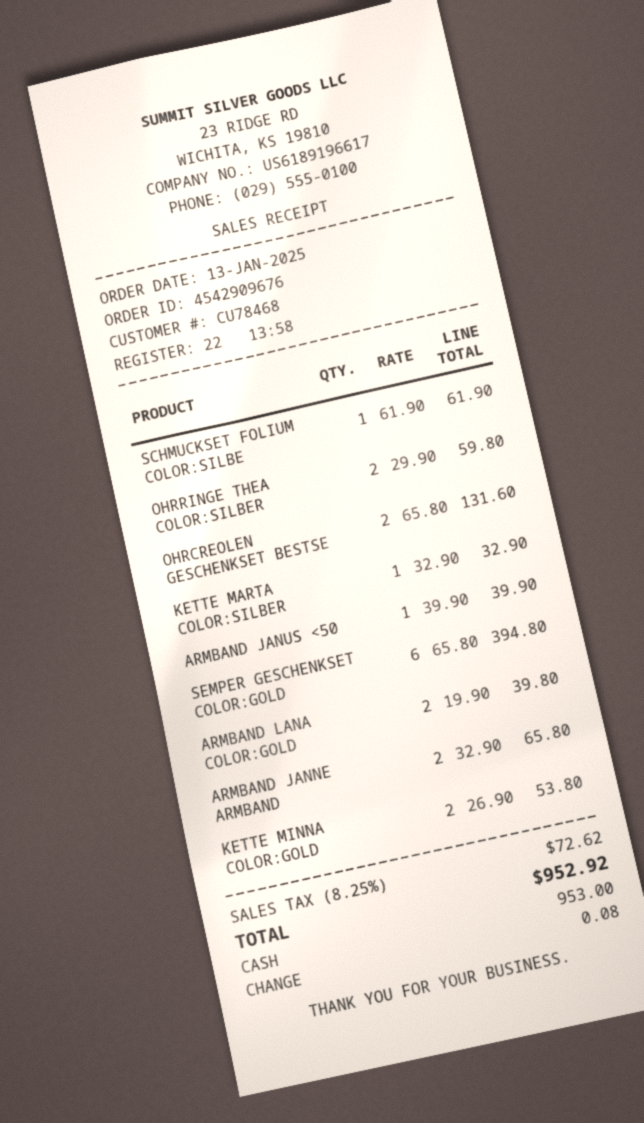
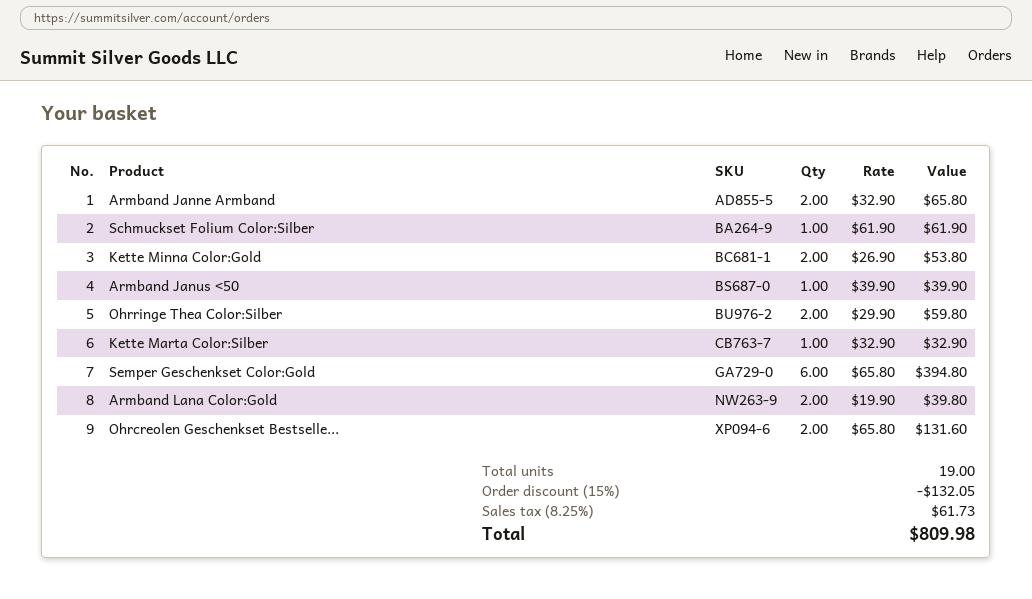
discount: none -> 15% = 132.05
tax: 8.25% = 72.62 -> 8.25% = 61.73
total: 952.92 -> 809.98

